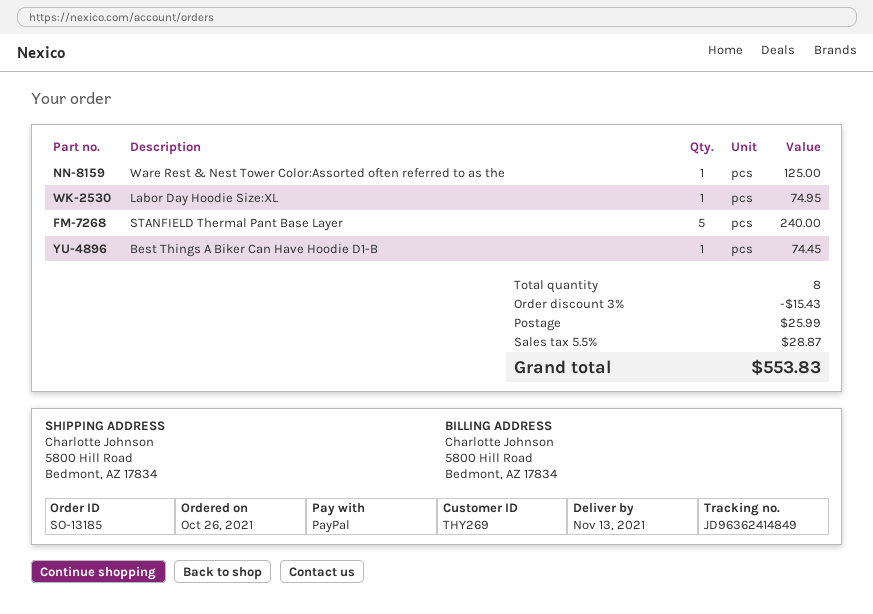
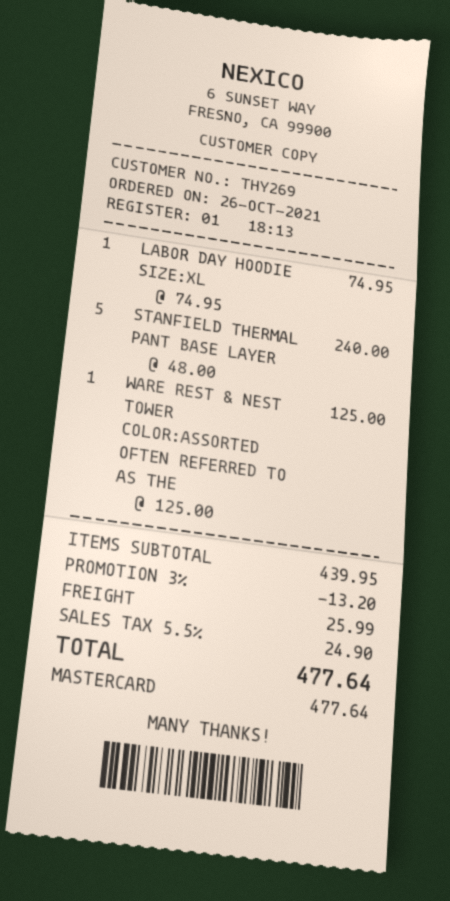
payment method: PayPal -> Mastercard
Best Things A Biker Can Have Hoodie D1-B: 1 for 74.45 -> none
discount: 3% = 15.43 -> 3% = 13.20
tax: 5.5% = 28.87 -> 5.5% = 24.90
total: 553.83 -> 477.64

